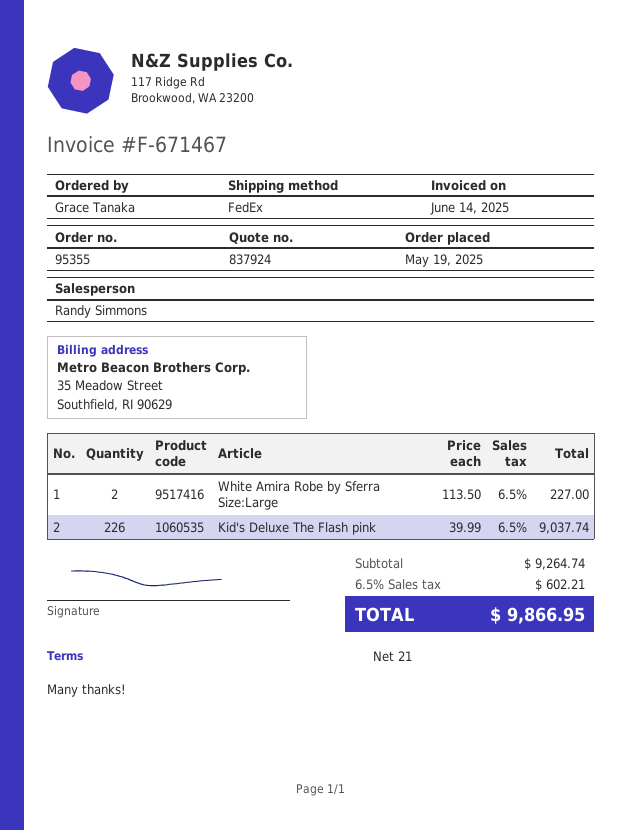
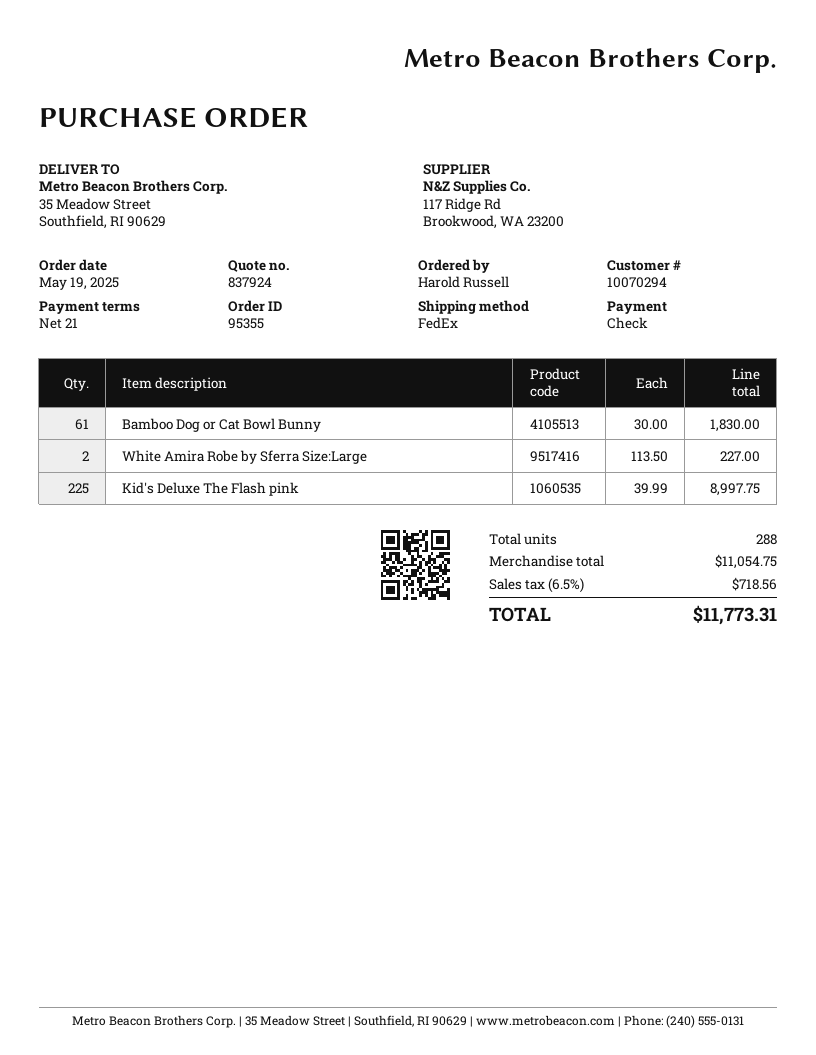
ordered by: Grace Tanaka -> Harold Russell
Kid's Deluxe The Flash pink: 226 x 39.99 = 9037.74 -> 225 x 39.99 = 8997.75
Bamboo Dog or Cat Bowl Bunny: none -> 61 x 30.00 = 1830.00
subtotal: 9264.74 -> 11054.75
tax: 6.5% = 602.21 -> 6.5% = 718.56
total: 9866.95 -> 11773.31

